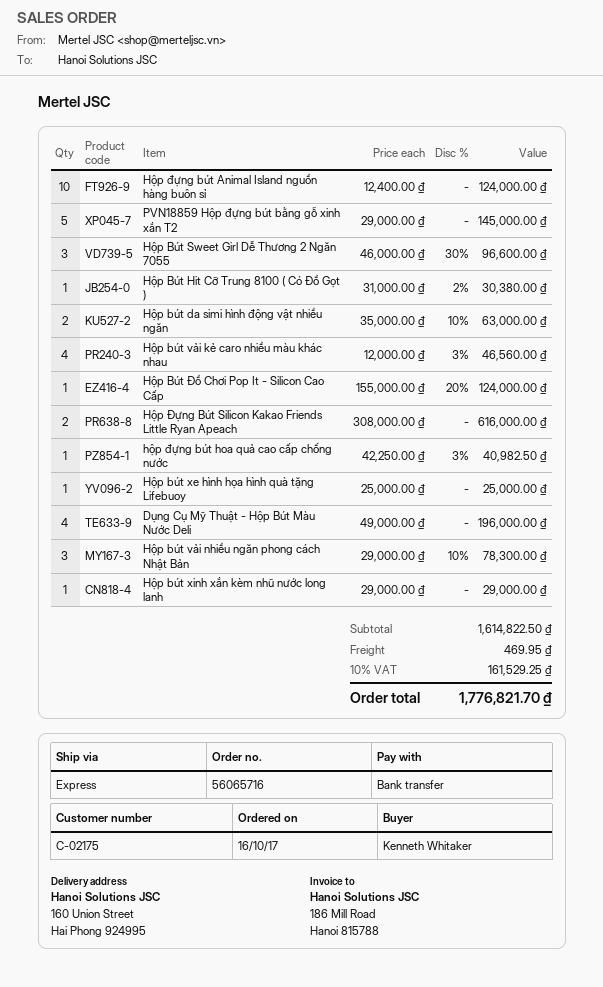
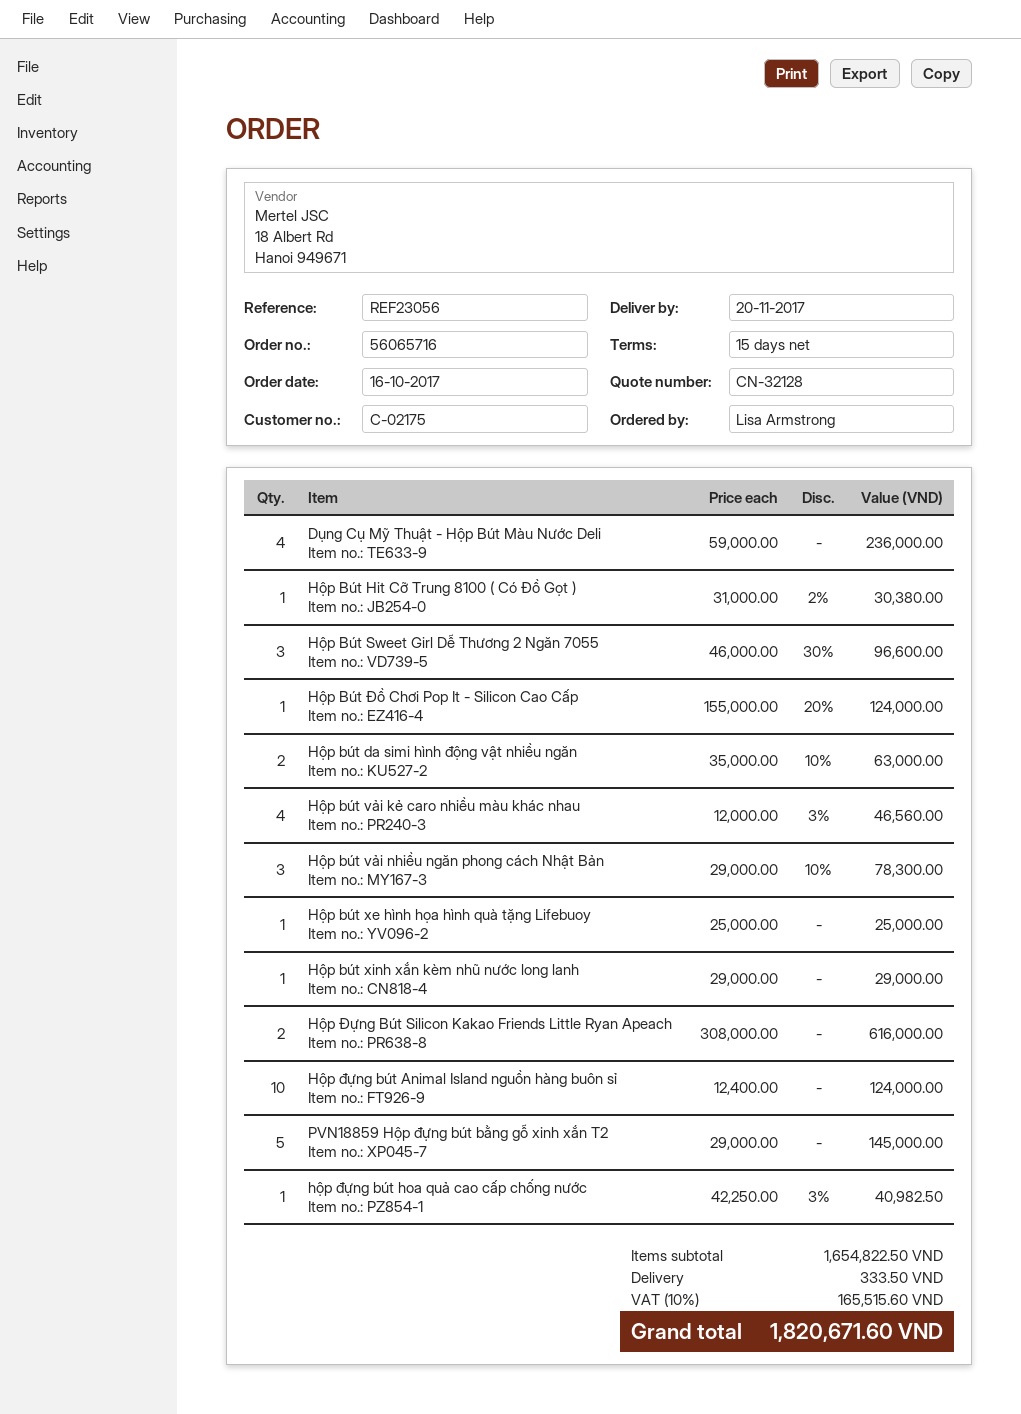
ordered by: Kenneth Whitaker -> Lisa Armstrong
Dụng Cụ Mỹ Thuật - Hộp Bút Màu Nước Deli: 4 x 49000.00 = 196000.00 -> 4 x 59000.00 = 236000.00
subtotal: 1614822.50 -> 1654822.50
shipping: 469.95 -> 333.50
tax: 10% = 161529.25 -> 10% = 165515.60
total: 1776821.70 -> 1820671.60

